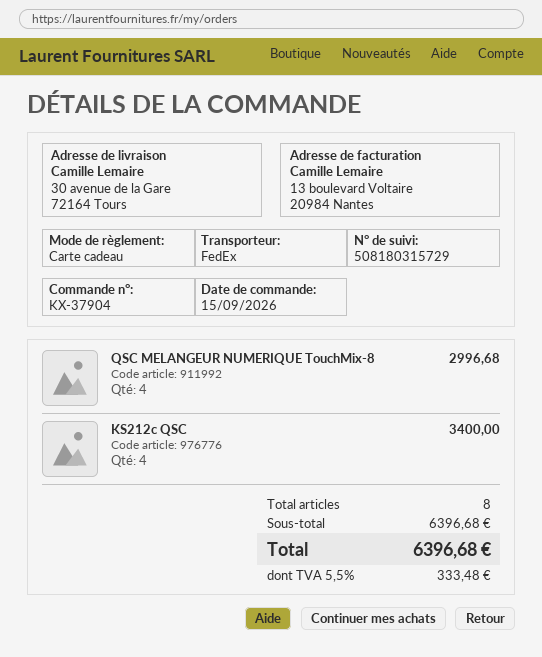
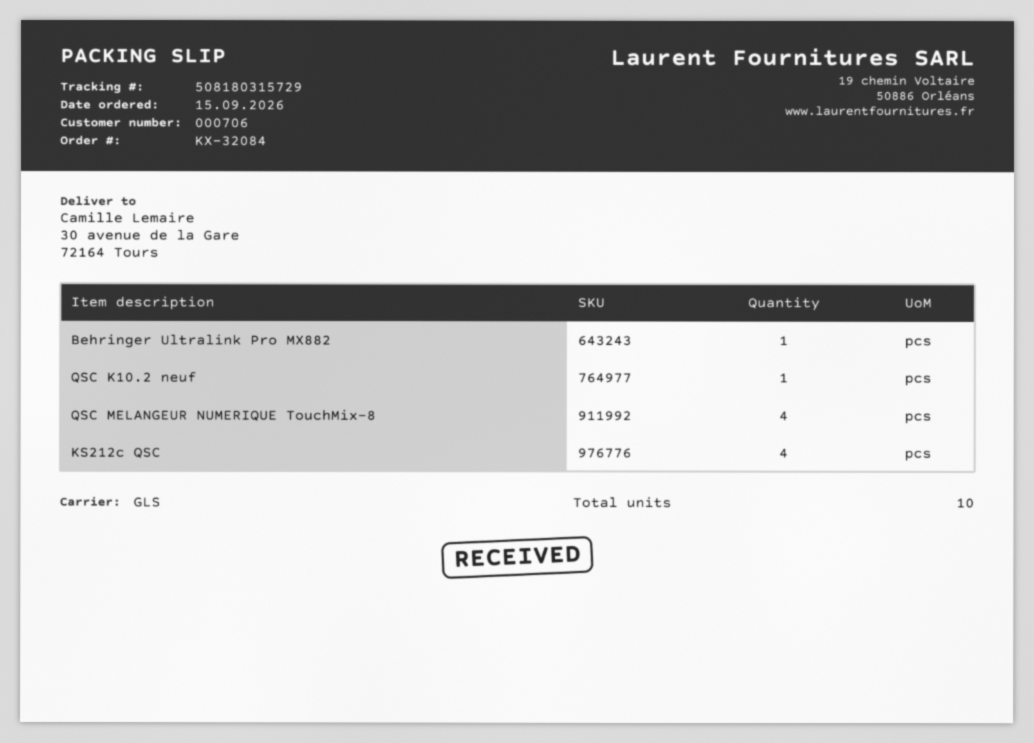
order number: KX-37904 -> KX-32084
shipping method: FedEx -> GLS
Behringer Ultralink Pro MX882: none -> 1
QSC K10.2 neuf: none -> 1
total quantity: 8 -> 10

